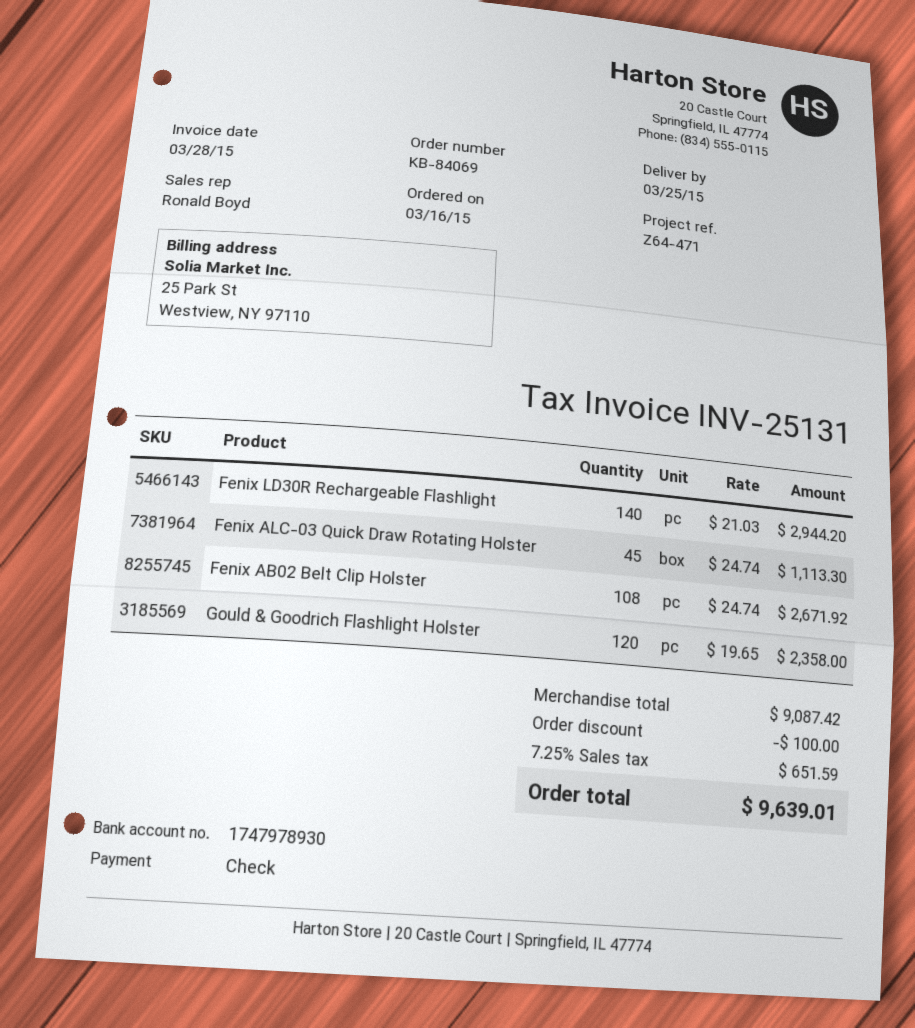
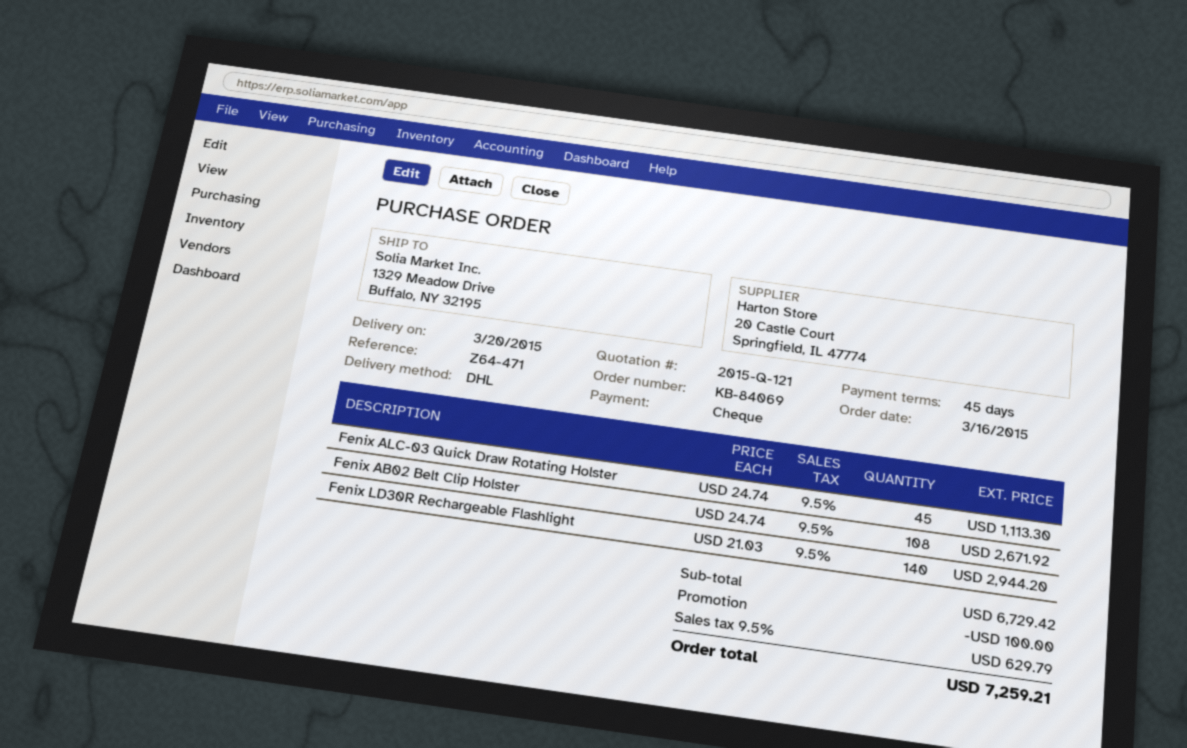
delivery date: 2015-03-25 -> 2015-03-20
Gould & Goodrich Flashlight Holster: 120 x 19.65 = 2358.00 -> none
subtotal: 9087.42 -> 6729.42
tax: 7.25% = 651.59 -> 9.5% = 629.79
total: 9639.01 -> 7259.21

